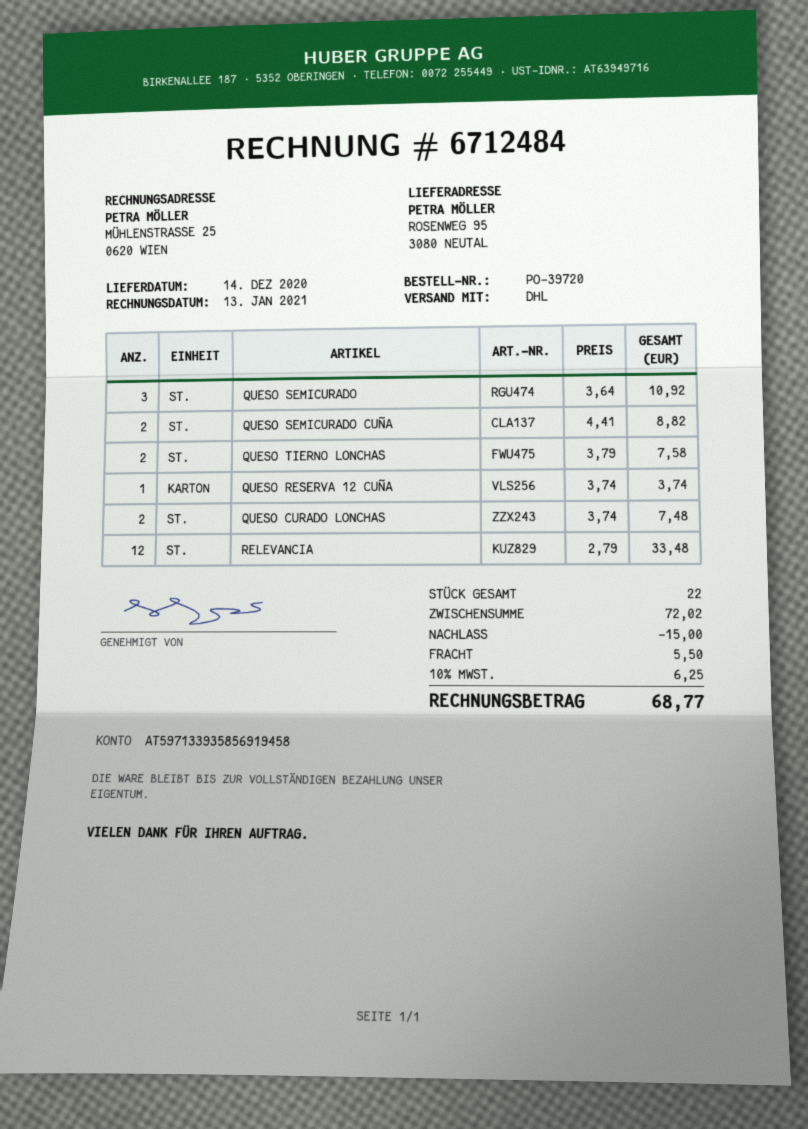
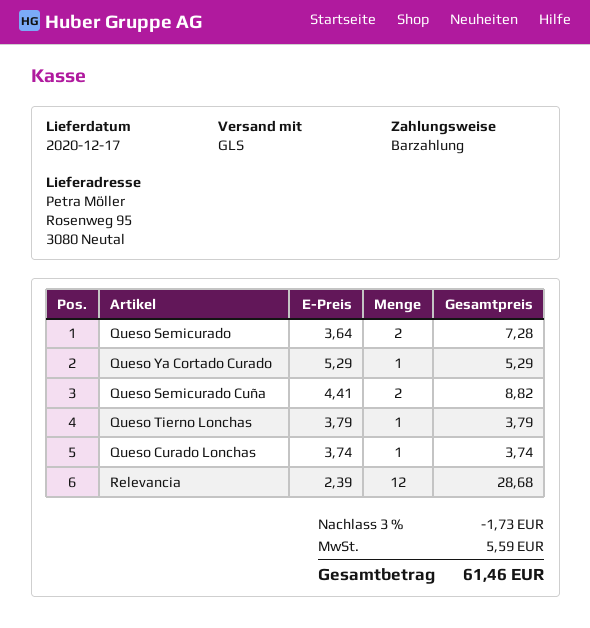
delivery date: 2020-12-14 -> 2020-12-17
shipping method: DHL -> GLS
QUESO SEMICURADO: 3 x 3.64 = 10.92 -> 2 x 3.64 = 7.28
QUESO TIERNO LONCHAS: 2 x 3.79 = 7.58 -> 1 x 3.79 = 3.79
QUESO RESERVA 12 CUÑA: 1 x 3.74 = 3.74 -> none
QUESO CURADO LONCHAS: 2 x 3.74 = 7.48 -> 1 x 3.74 = 3.74
RELEVANCIA: 12 x 2.79 = 33.48 -> 12 x 2.39 = 28.68
Queso Ya Cortado Curado: none -> 1 x 5.29 = 5.29
discount: 15.00 -> 1.73
shipping: 5.50 -> none
tax: 6.25 -> 5.59
total: 68.77 -> 61.46

